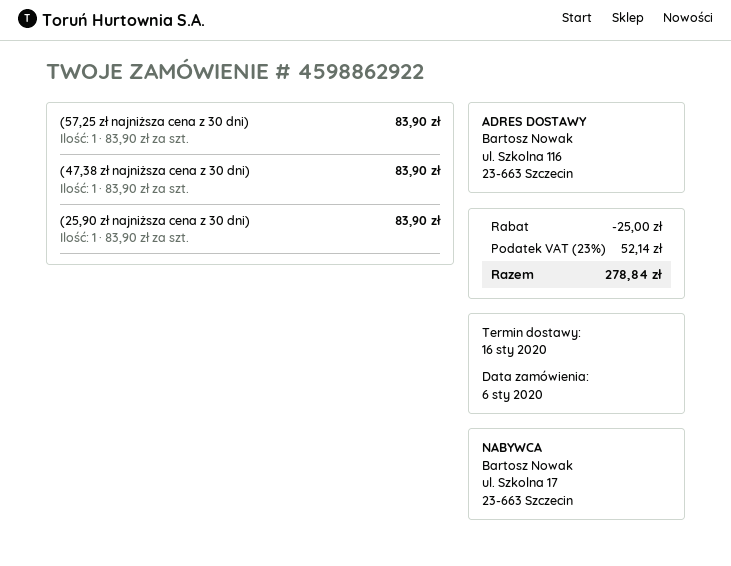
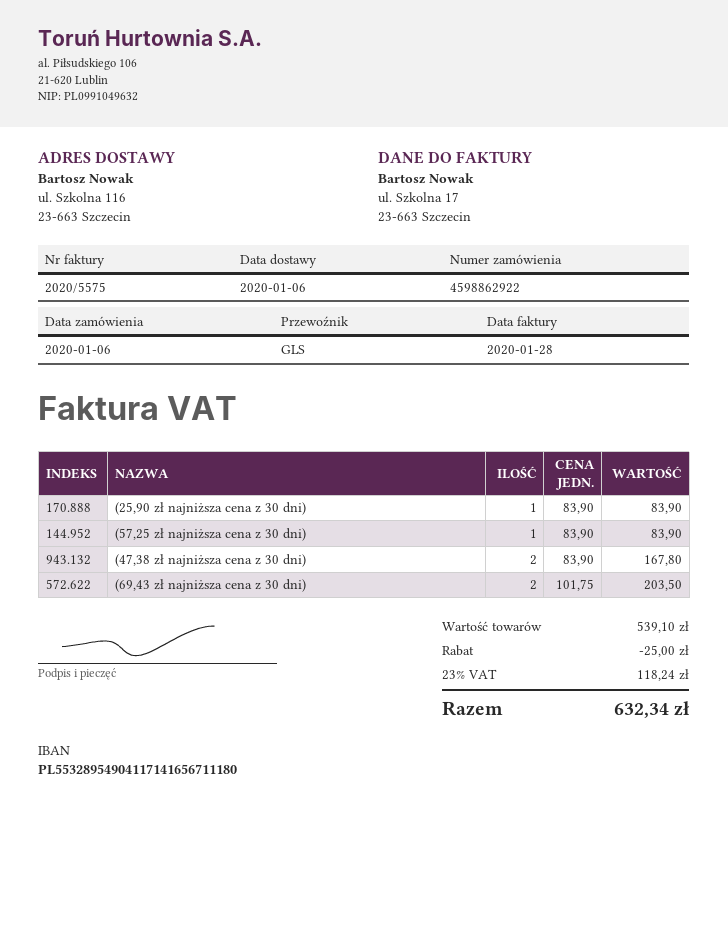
delivery date: 2020-01-16 -> 2020-01-06
(47,38 zł najniższa cena z 30 dni): 1 x 83.90 = 83.90 -> 2 x 83.90 = 167.80
(69,43 zł najniższa cena z 30 dni): none -> 2 x 101.75 = 203.50
tax: 23% = 52.14 -> 23% = 118.24
total: 278.84 -> 632.34

